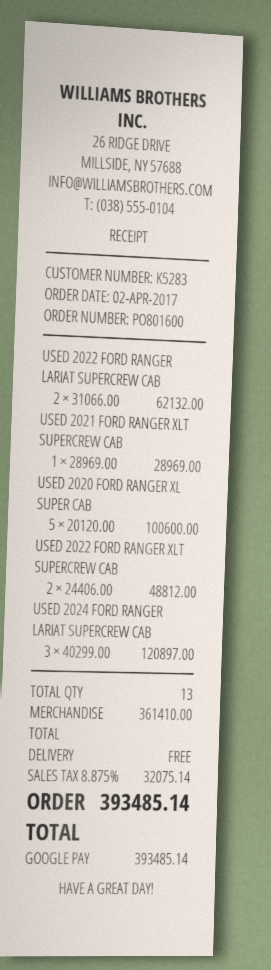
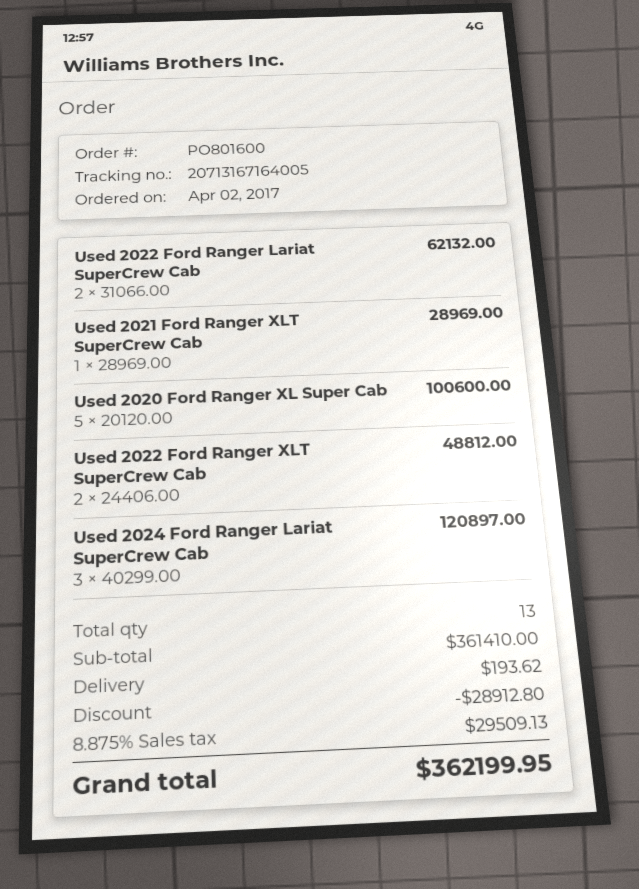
discount: none -> 28912.80
shipping: 0.00 -> 193.62
tax: 8.875% = 32075.14 -> 8.875% = 29509.13
total: 393485.14 -> 362199.95

